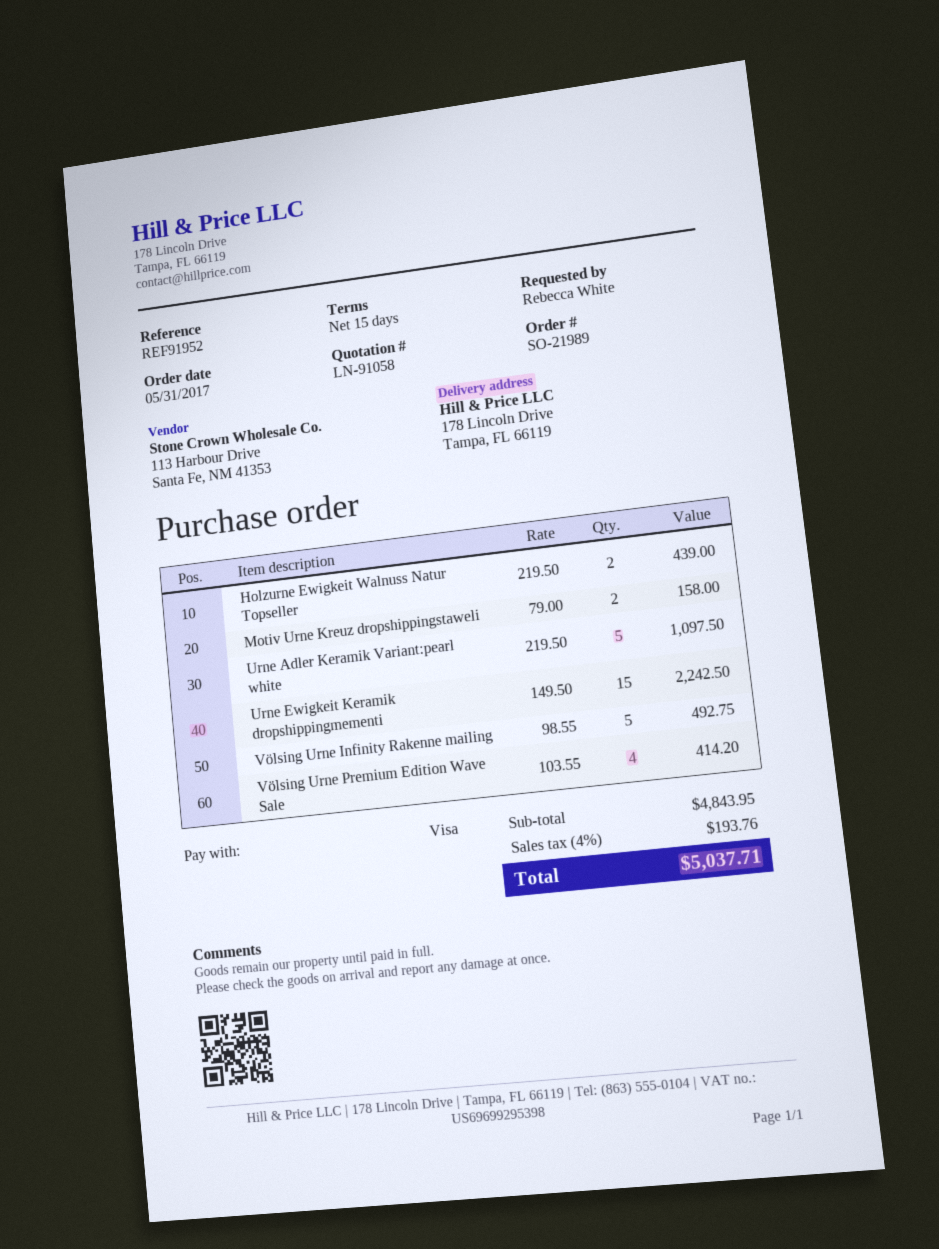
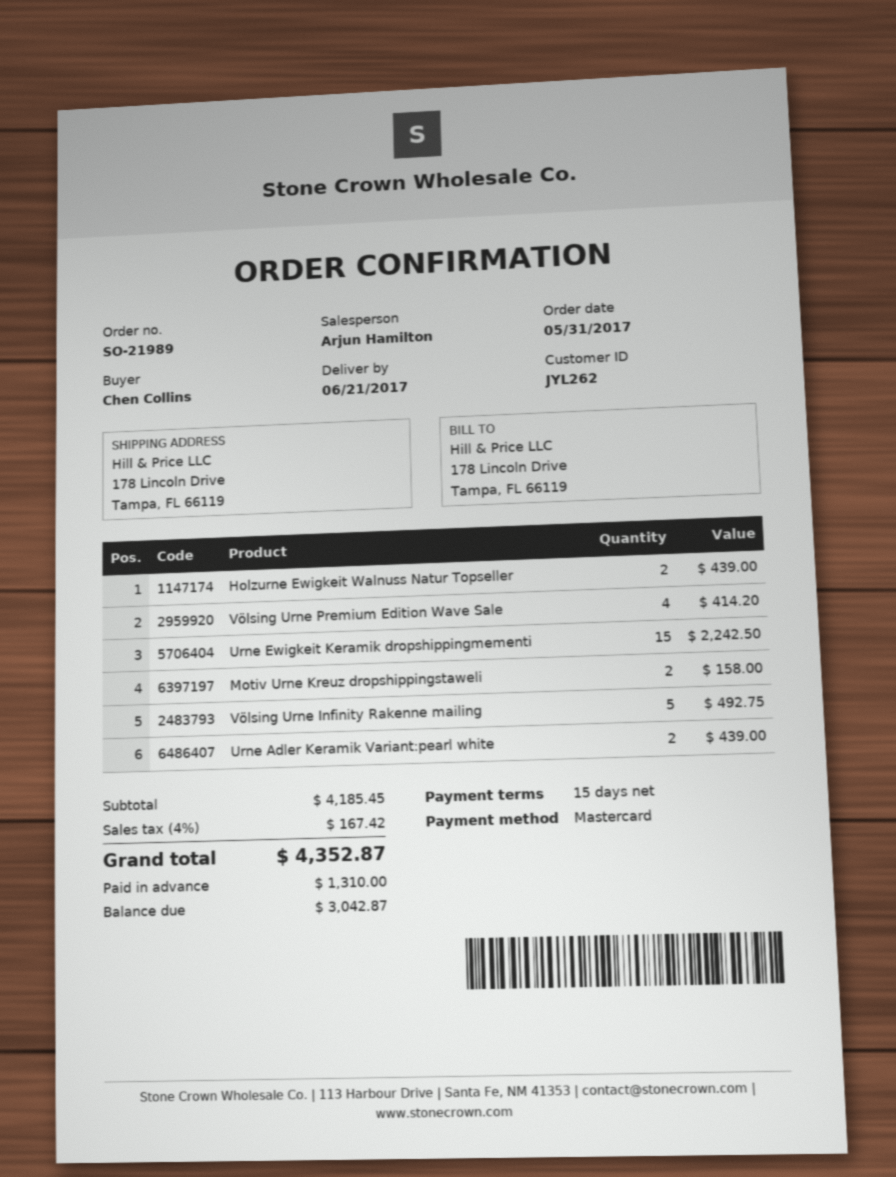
ordered by: Rebecca White -> Chen Collins
payment method: Visa -> Mastercard
Urne Adler Keramik Variant:pearl white: 5 for 1097.50 -> 2 for 439.00
subtotal: 4843.95 -> 4185.45
tax: 4% = 193.76 -> 4% = 167.42
total: 5037.71 -> 4352.87

